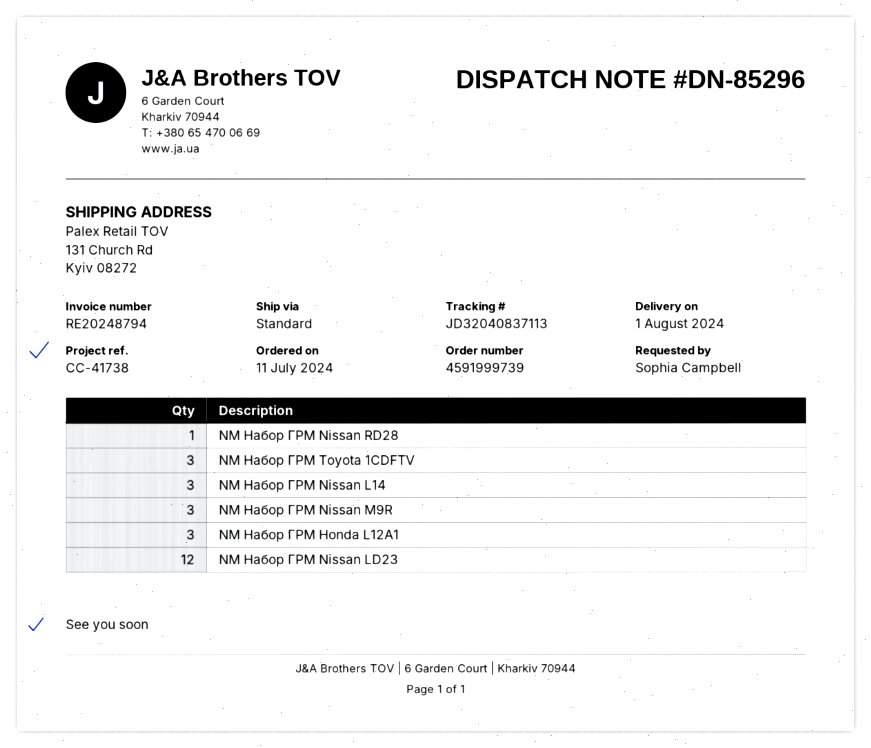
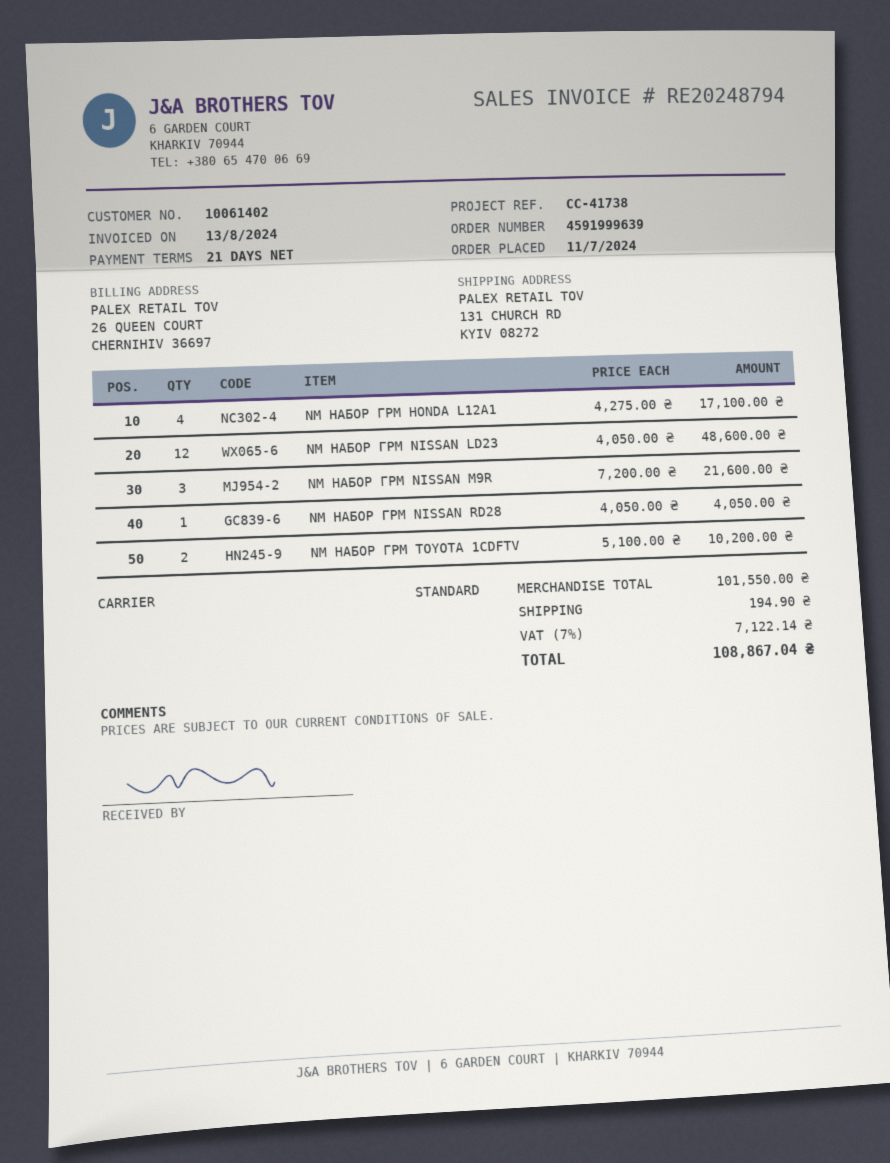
order number: 4591999739 -> 4591999639
NM Набор ГРМ Toyota 1CDFTV: 3 -> 2
NM Набор ГРМ Nissan L14: 3 -> none
NM Набор ГРМ Honda L12A1: 3 -> 4

